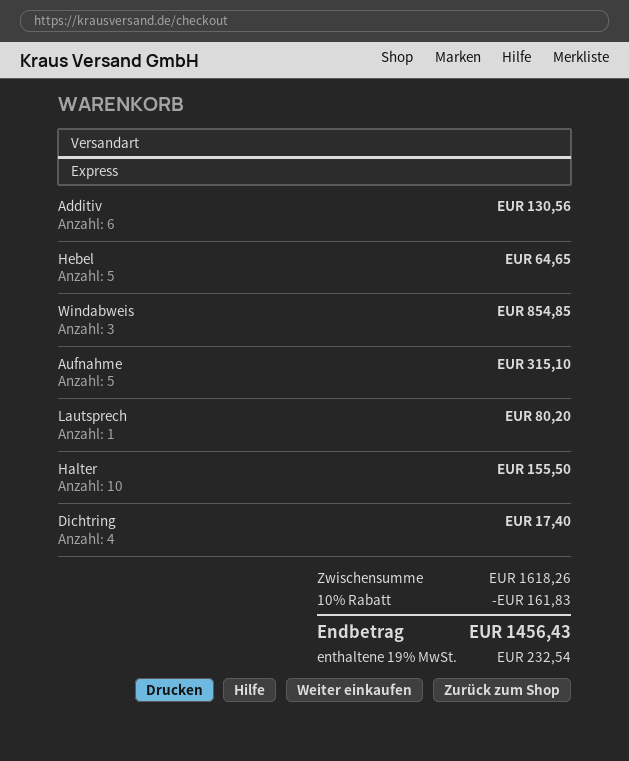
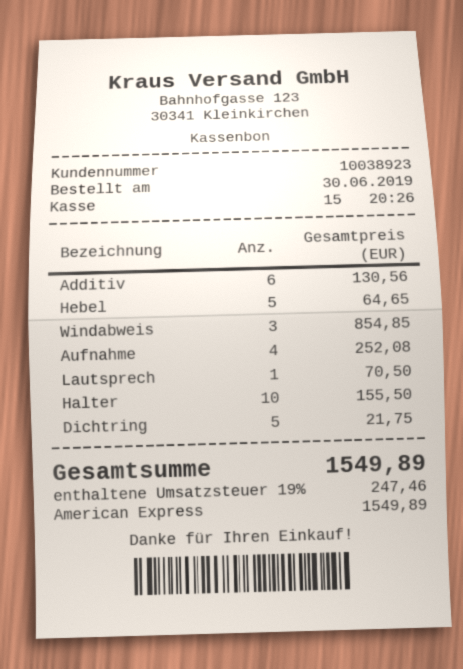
Aufnahme: 5 for 315.10 -> 4 for 252.08
Lautsprech: 1 for 80.20 -> 1 for 70.50
Dichtring: 4 for 17.40 -> 5 for 21.75
discount: 10% = 161.83 -> none
tax: 19% = 232.54 -> 19% = 247.46
total: 1456.43 -> 1549.89

